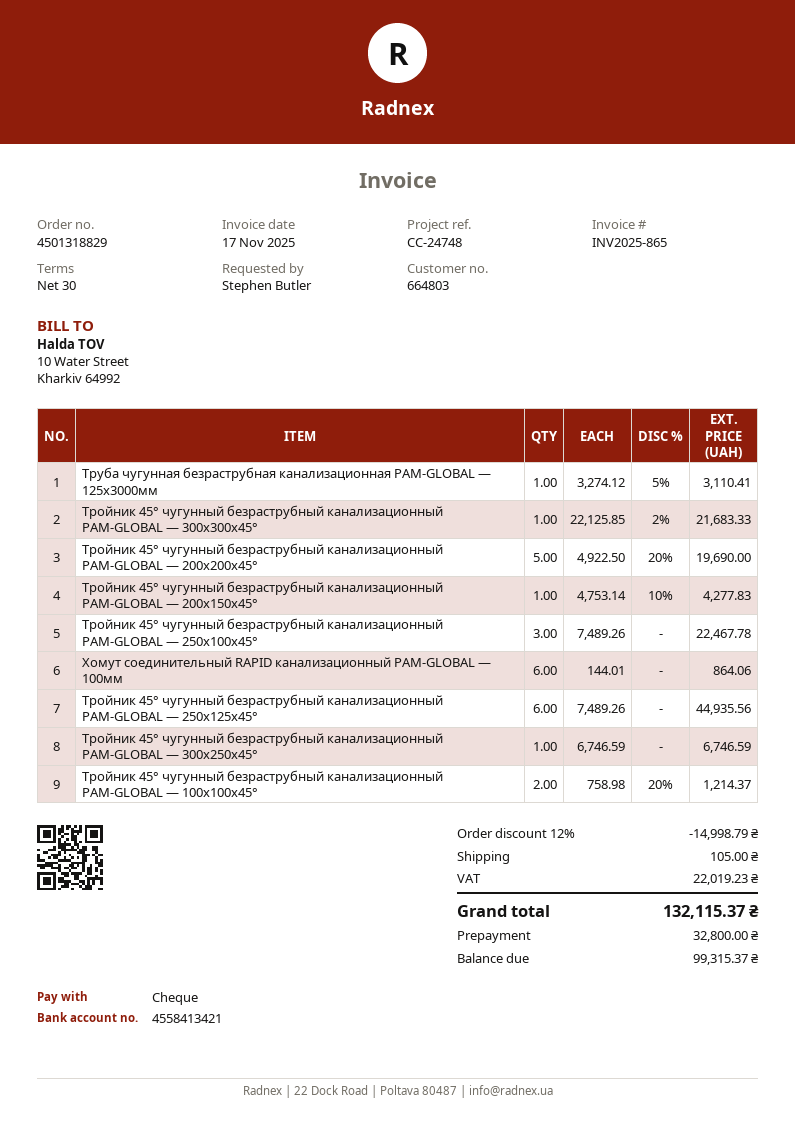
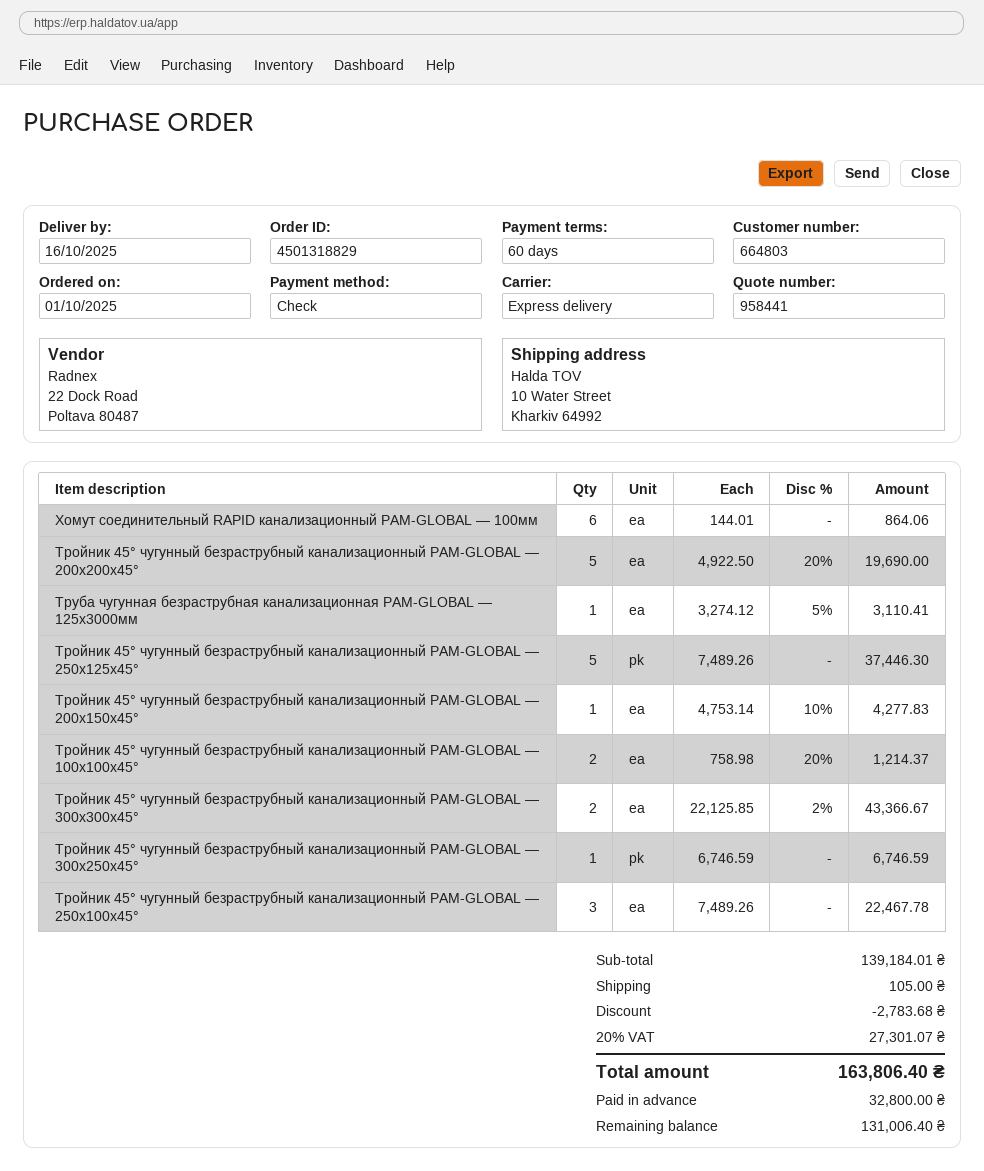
payment terms: 30 days -> 60 days
Тройник 45° чугунный безраструбный канализационный PAM-GLOBAL — 300х300х45°: 1 x 22125.85 - 2% = 21683.33 -> 2 x 22125.85 - 2% = 43366.67
Тройник 45° чугунный безраструбный канализационный PAM-GLOBAL — 250х125х45°: 6 x 7489.26 = 44935.56 -> 5 x 7489.26 = 37446.30
discount: 14998.79 -> 2783.68
tax: 22019.23 -> 27301.07
total: 132115.37 -> 163806.40
balance: 99315.37 -> 131006.40

